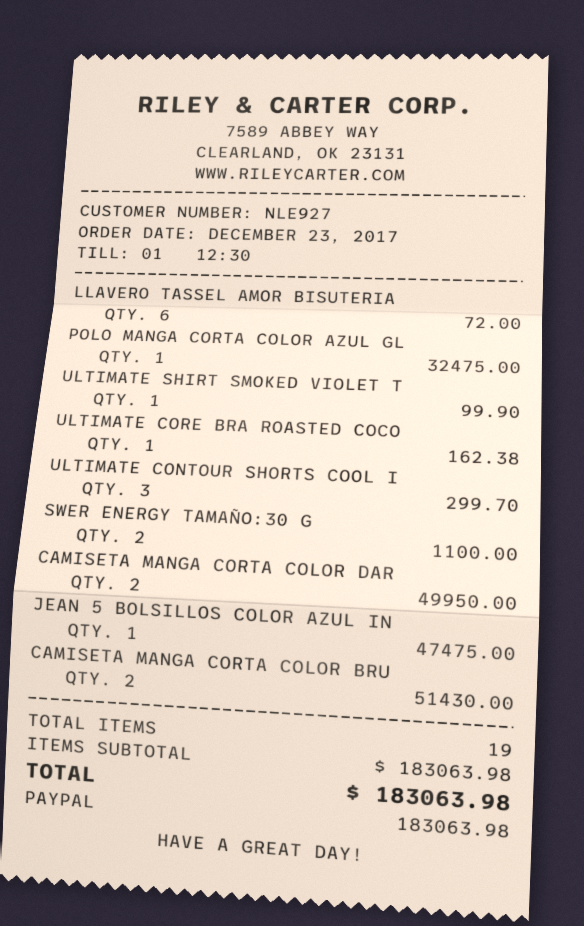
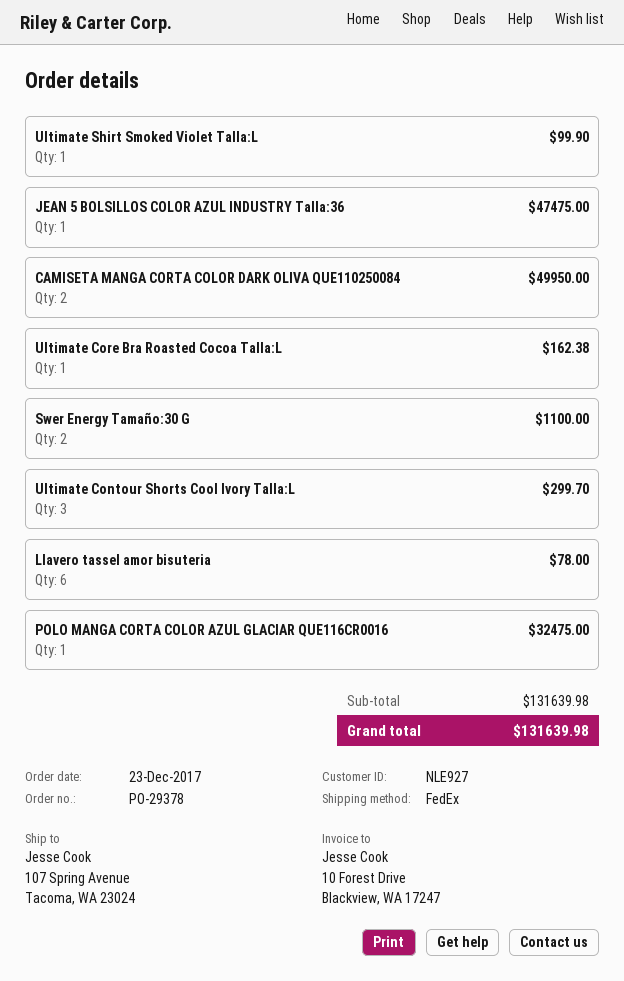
LLAVERO TASSEL AMOR BISUTERIA: 6 for 72.00 -> 6 for 78.00
CAMISETA MANGA CORTA COLOR BRU: 2 for 51430.00 -> none
subtotal: 183063.98 -> 131639.98
total: 183063.98 -> 131639.98

